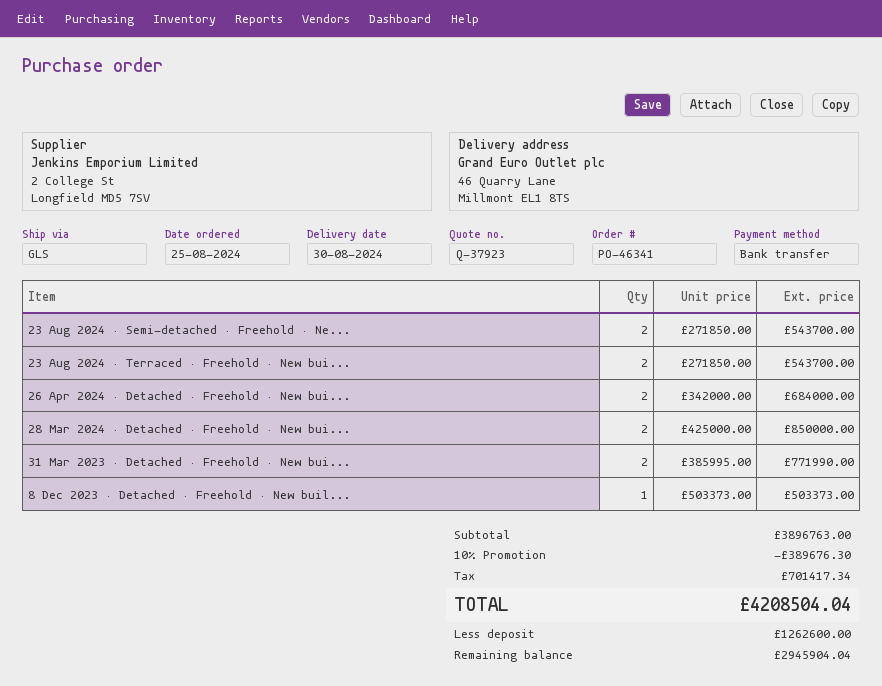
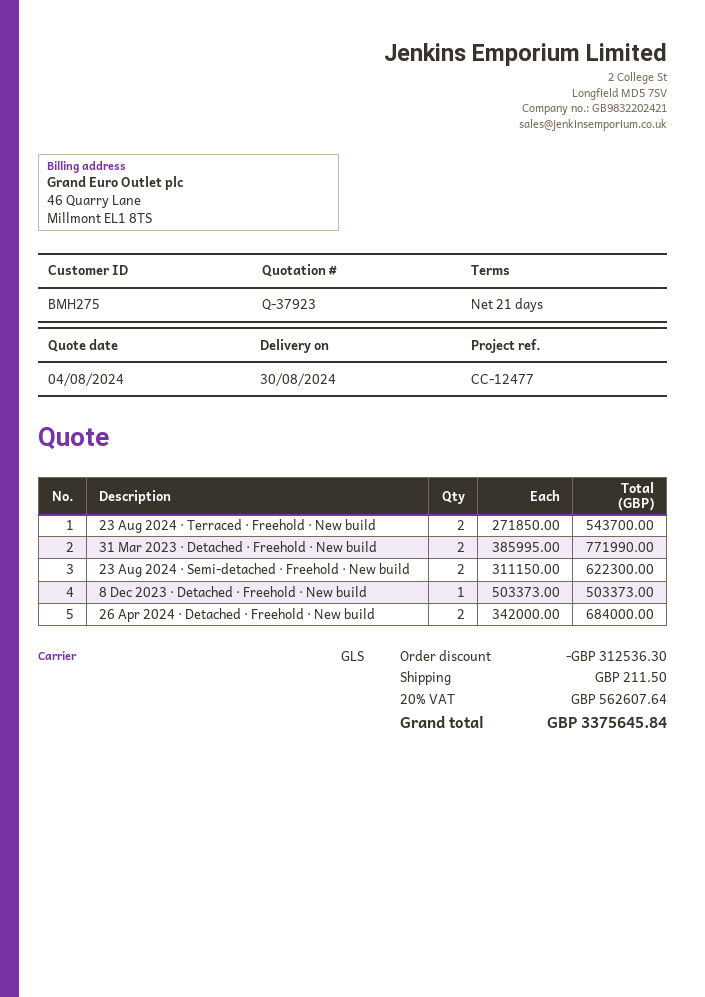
23 Aug 2024 · Semi-detached · Freehold · Ne...: 2 x 271850.00 = 543700.00 -> 2 x 311150.00 = 622300.00
28 Mar 2024 · Detached · Freehold · New bui...: 2 x 425000.00 = 850000.00 -> none
discount: 389676.30 -> 312536.30
shipping: none -> 211.50
tax: 701417.34 -> 562607.64
total: 4208504.04 -> 3375645.84

